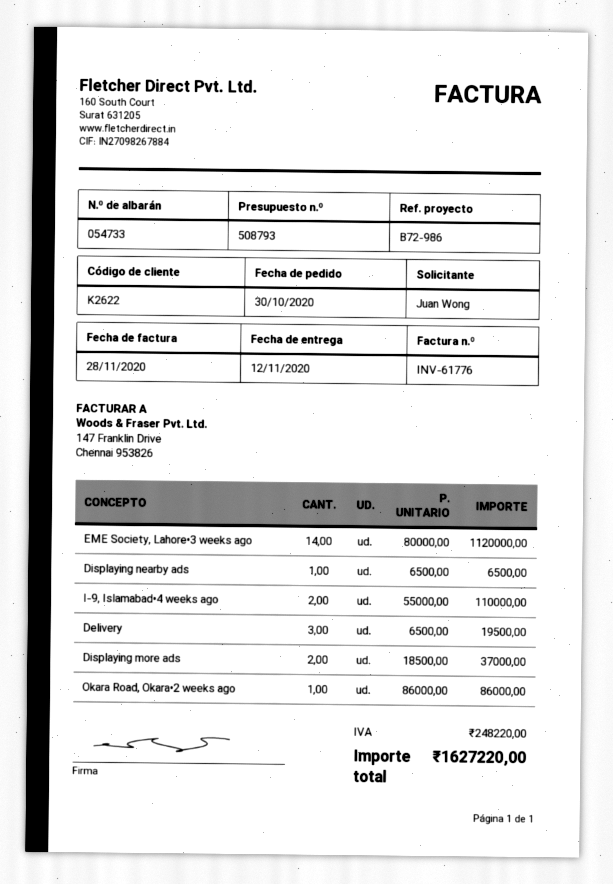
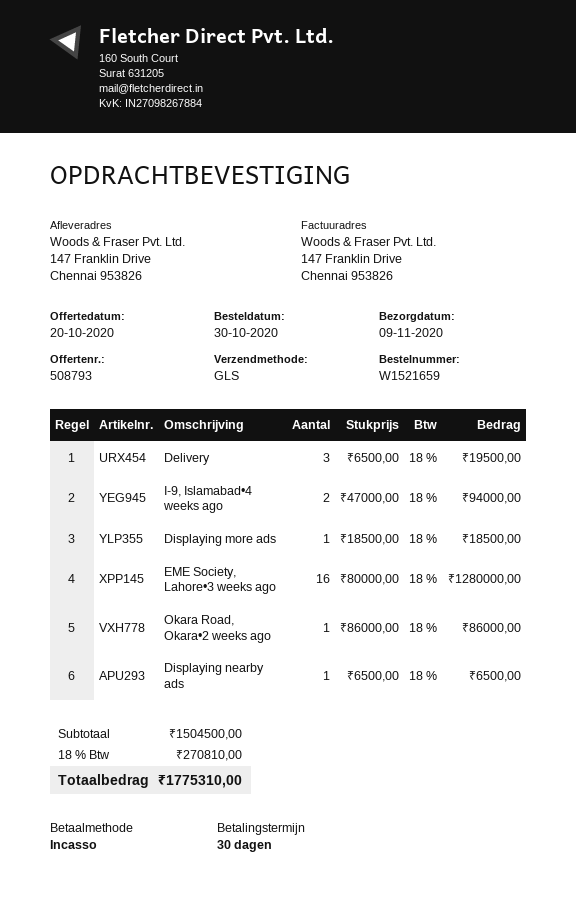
delivery date: 2020-11-12 -> 2020-11-09
EME Society, Lahore•3 weeks ago: 14 x 80000.00 = 1120000.00 -> 16 x 80000.00 = 1280000.00
I-9, Islamabad•4 weeks ago: 2 x 55000.00 = 110000.00 -> 2 x 47000.00 = 94000.00
Displaying more ads: 2 x 18500.00 = 37000.00 -> 1 x 18500.00 = 18500.00
tax: 248220.00 -> 270810.00
total: 1627220.00 -> 1775310.00

